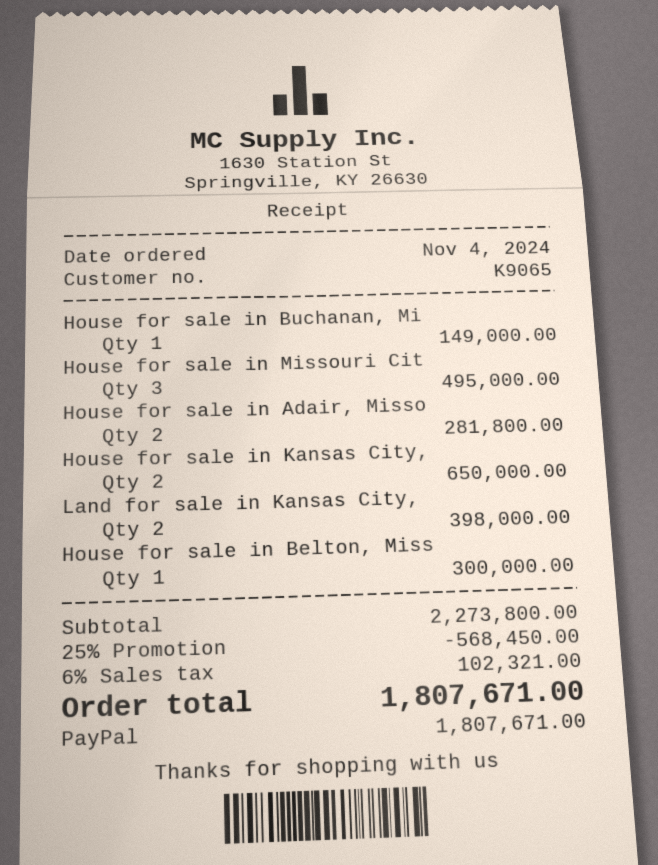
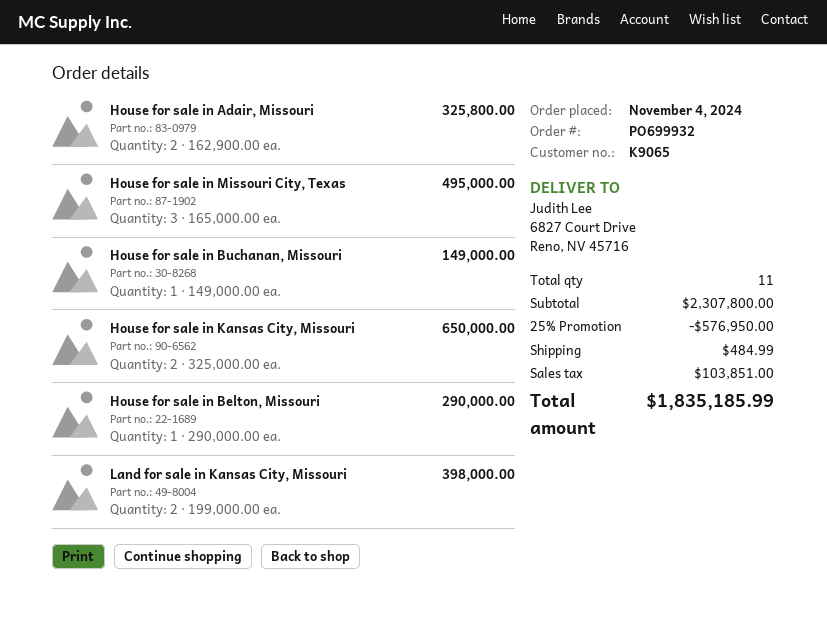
House for sale in Adair, Misso: 2 for 281800.00 -> 2 for 325800.00
House for sale in Belton, Miss: 1 for 300000.00 -> 1 for 290000.00
subtotal: 2273800.00 -> 2307800.00
discount: 25% = 568450.00 -> 25% = 576950.00
shipping: none -> 484.99
tax: 102321.00 -> 103851.00
total: 1807671.00 -> 1835185.99

